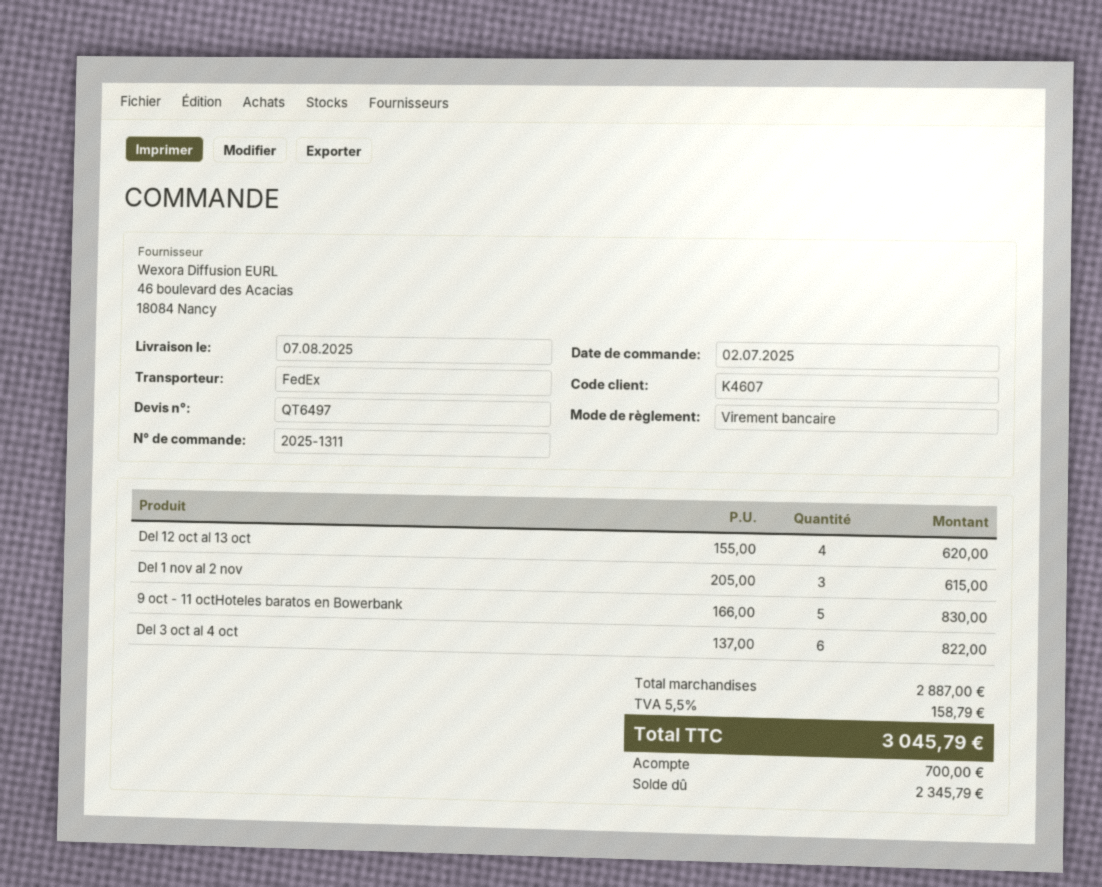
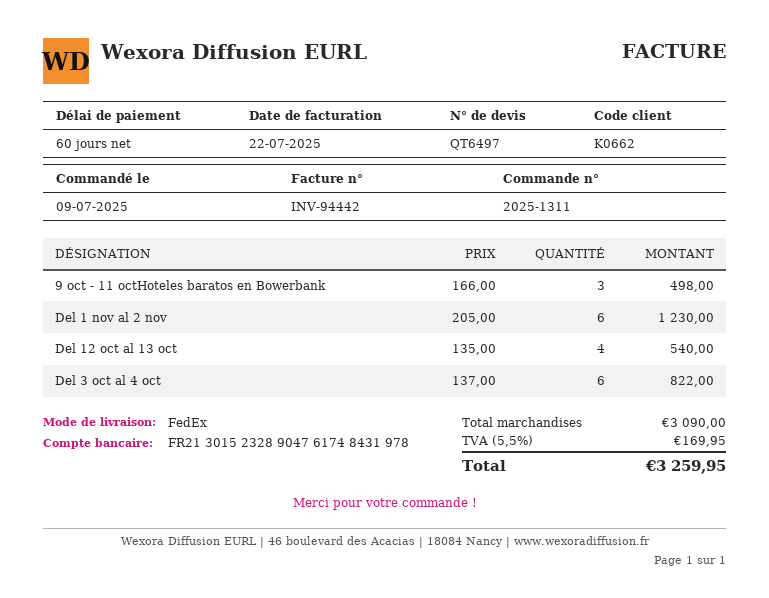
order date: 2025-07-02 -> 2025-07-09
customer number: K4607 -> K0662
Del 12 oct al 13 oct: 4 x 155.00 = 620.00 -> 4 x 135.00 = 540.00
Del 1 nov al 2 nov: 3 x 205.00 = 615.00 -> 6 x 205.00 = 1230.00
9 oct - 11 octHoteles baratos en Bowerbank: 5 x 166.00 = 830.00 -> 3 x 166.00 = 498.00
subtotal: 2887.00 -> 3090.00
tax: 5.5% = 158.79 -> 5.5% = 169.95
total: 3045.79 -> 3259.95

